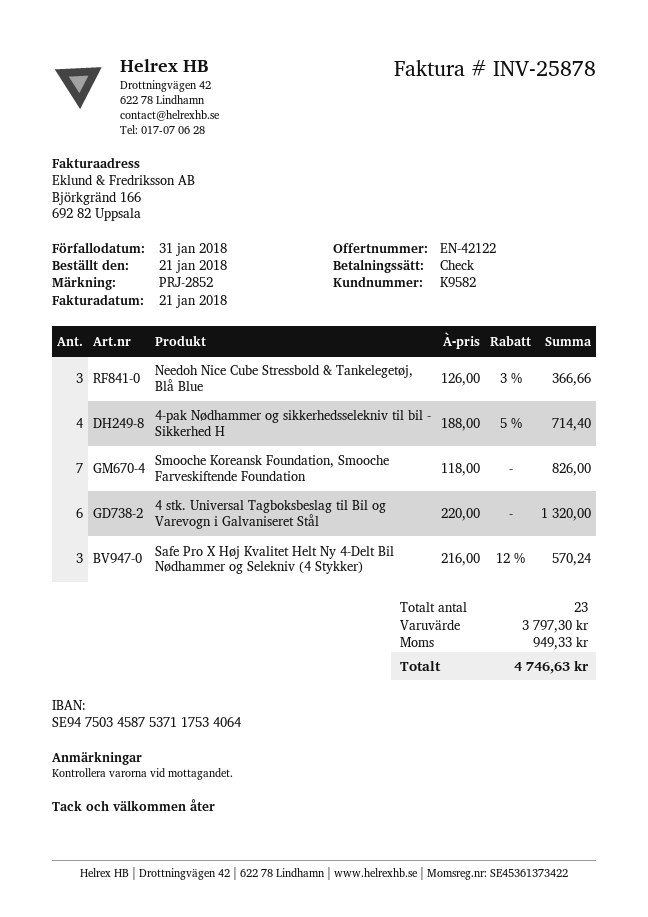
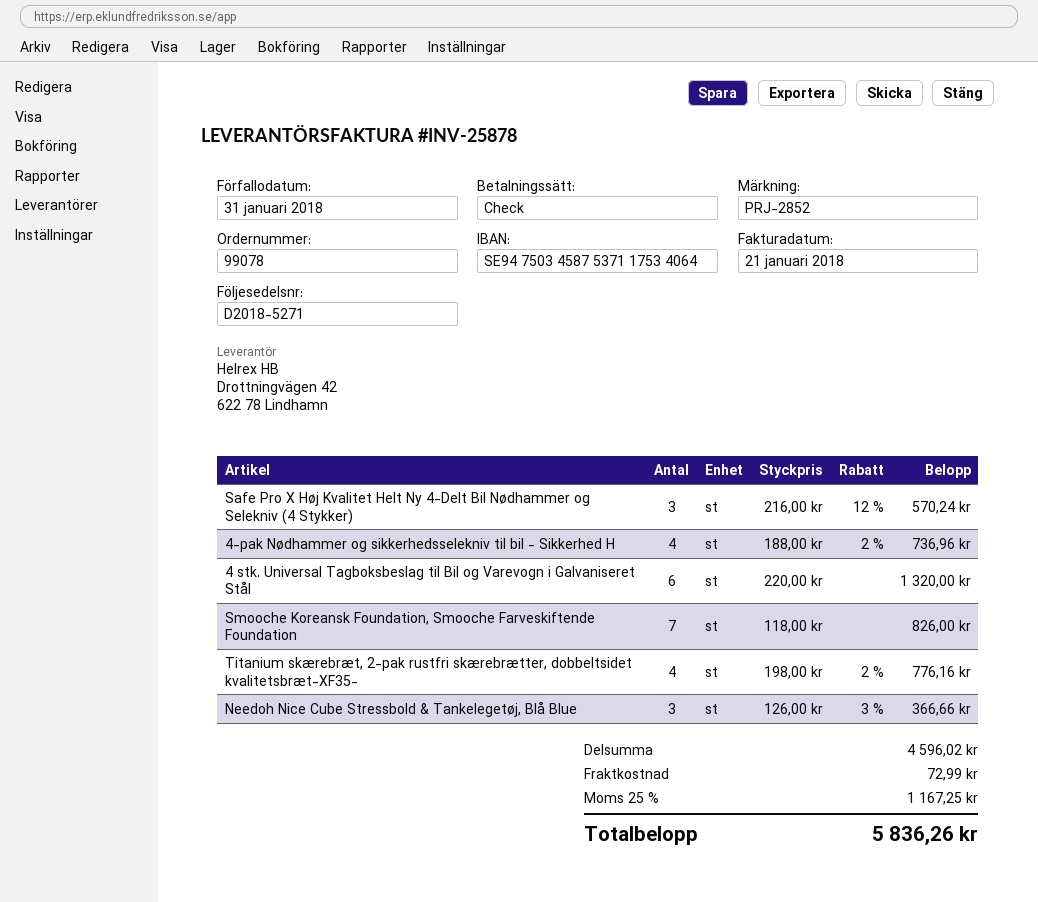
4-pak Nødhammer og sikkerhedsselekniv til bil - Sikkerhed H: 4 x 188.00 - 5% = 714.40 -> 4 x 188.00 - 2% = 736.96
Titanium skærebræt, 2-pak rustfri skærebrætter, dobbeltsidet kvalitetsbræt-XF35-: none -> 4 x 198.00 - 2% = 776.16
subtotal: 3797.30 -> 4596.02
shipping: none -> 72.99
tax: 949.33 -> 1167.25
total: 4746.63 -> 5836.26

